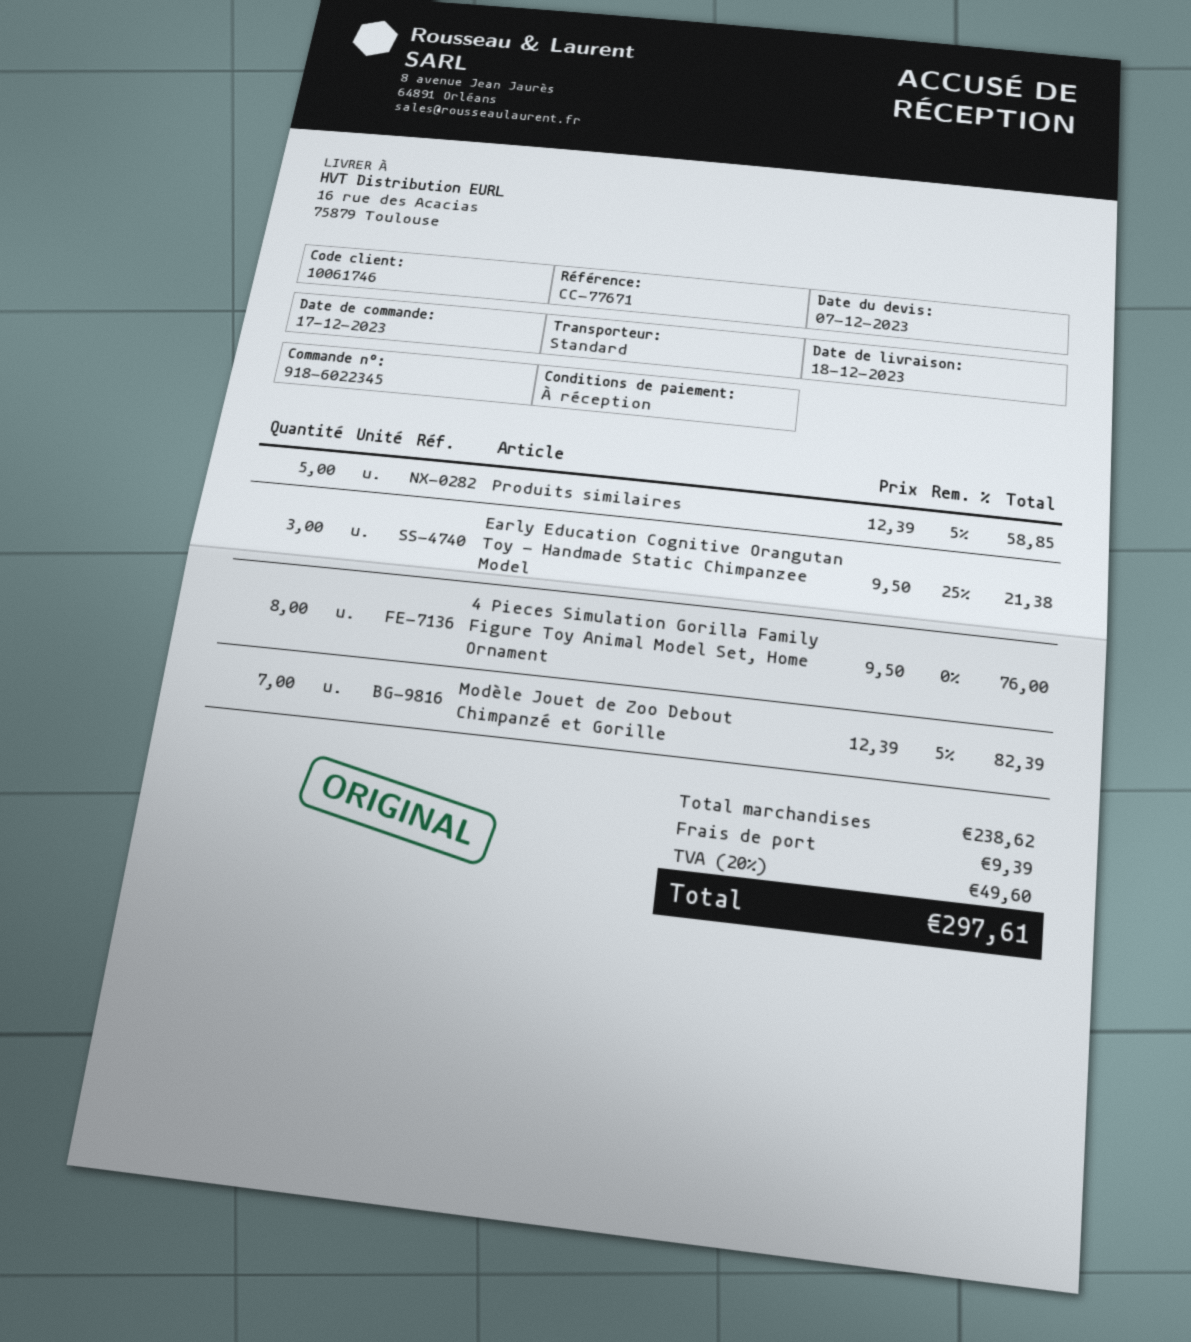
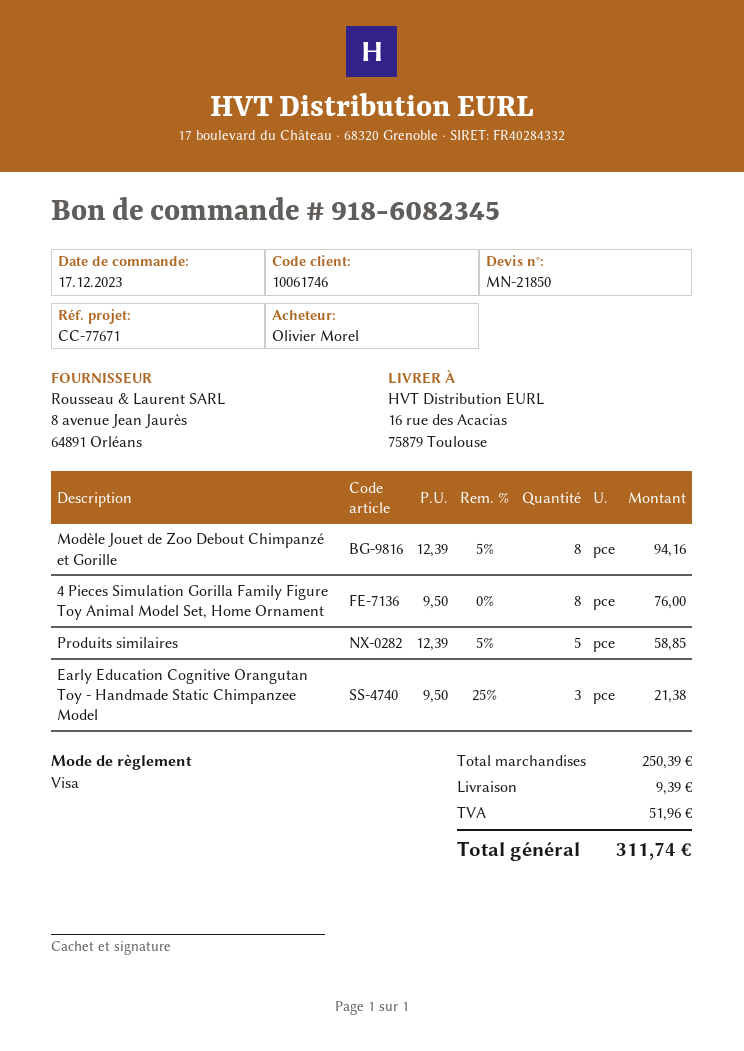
order number: 918-6022345 -> 918-6082345
Modèle Jouet de Zoo Debout Chimpanzé et Gorille: 7 x 12.39 - 5% = 82.39 -> 8 x 12.39 - 5% = 94.16
subtotal: 238.62 -> 250.39
tax: 49.60 -> 51.96
total: 297.61 -> 311.74

